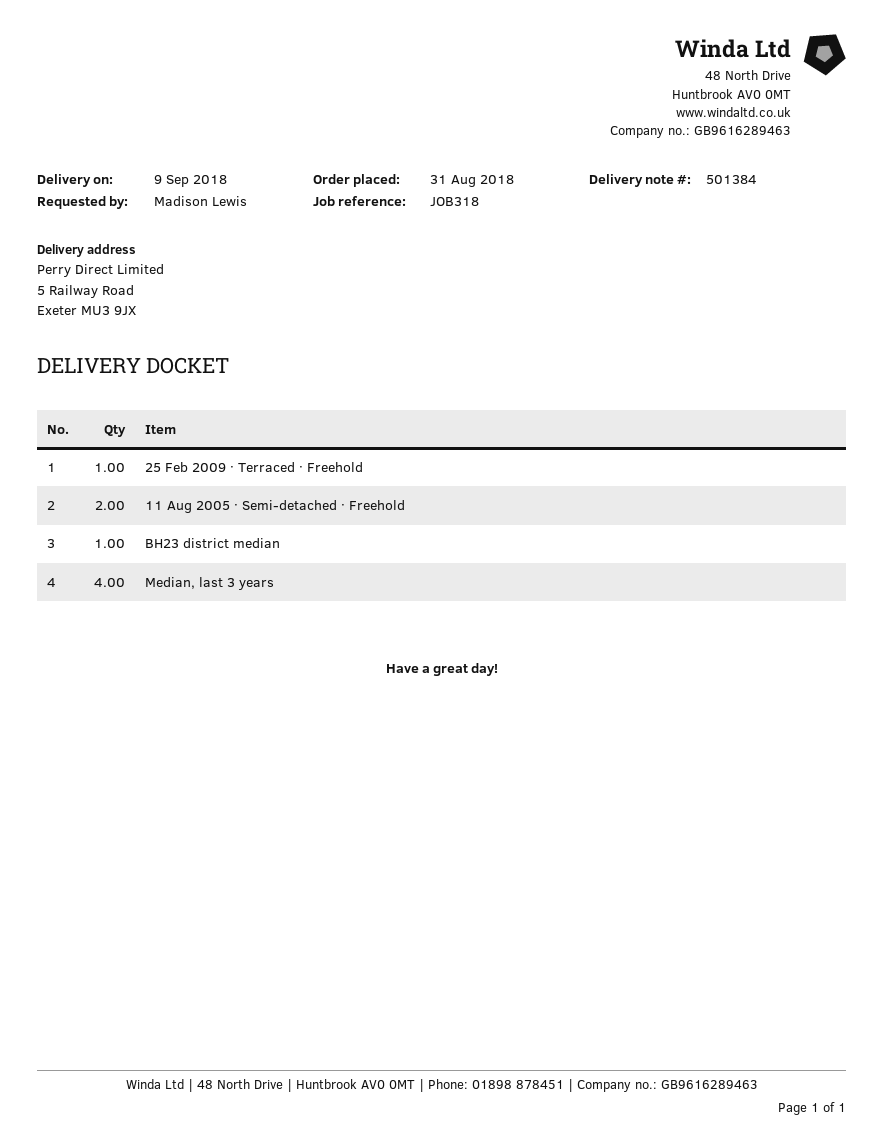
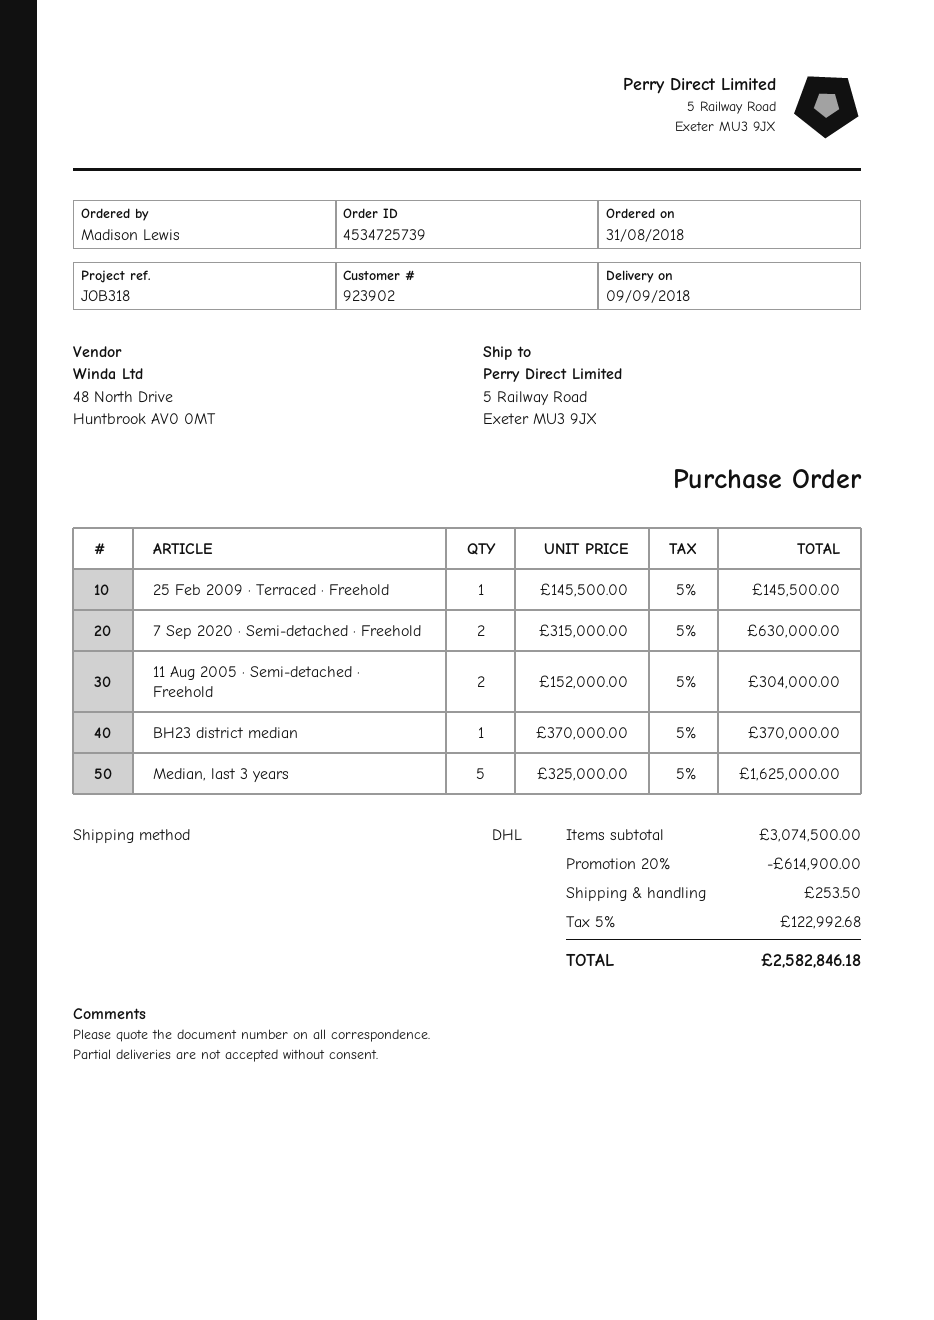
Median, last 3 years: 4 -> 5
7 Sep 2020 · Semi-detached · Freehold: none -> 2

